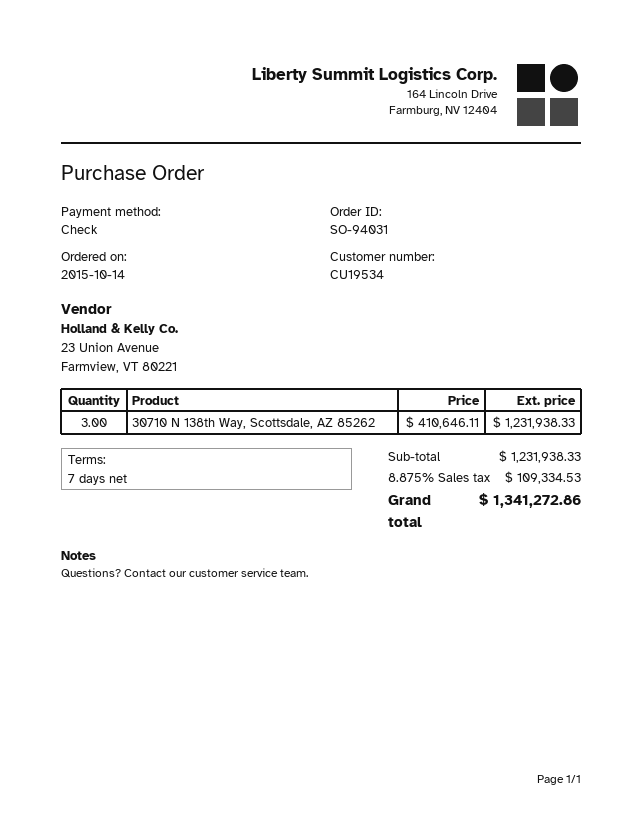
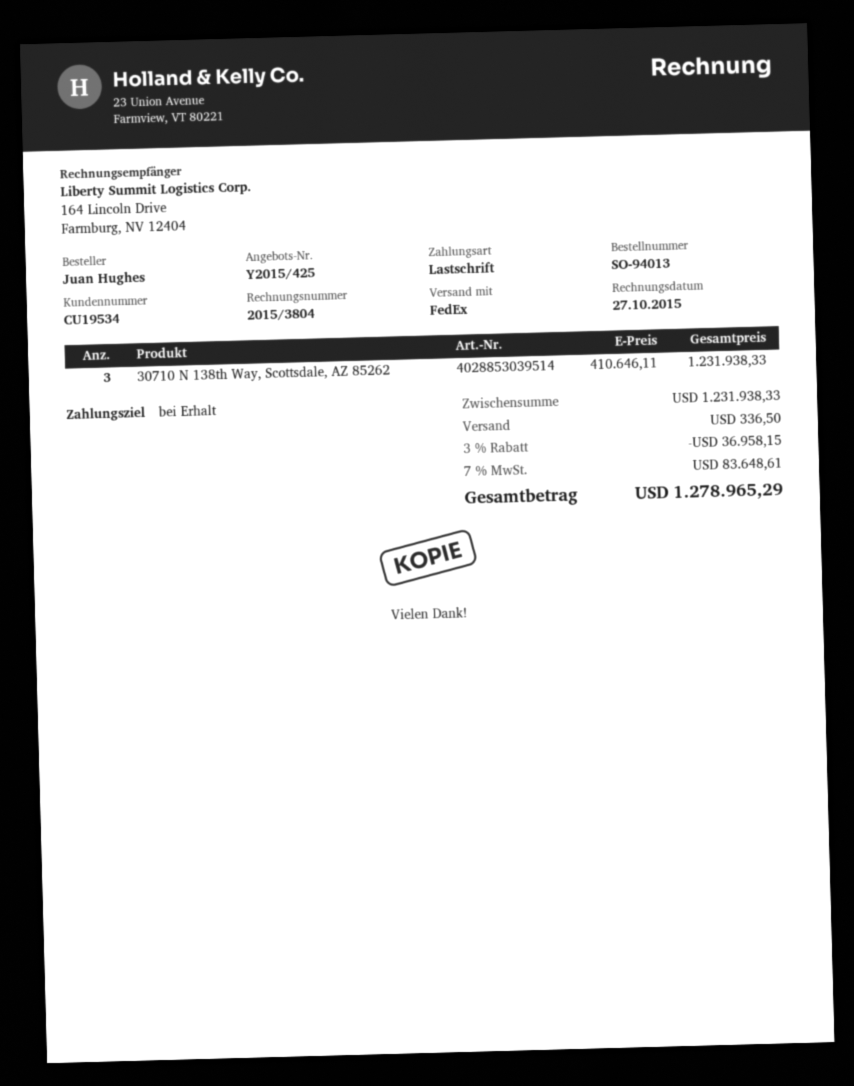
order number: SO-94031 -> SO-94013
payment terms: 7 days -> on receipt
payment method: cheque -> direct debit
discount: none -> 3% = 36958.15
shipping: none -> 336.50
tax: 8.875% = 109334.53 -> 7% = 83648.61
total: 1341272.86 -> 1278965.29

